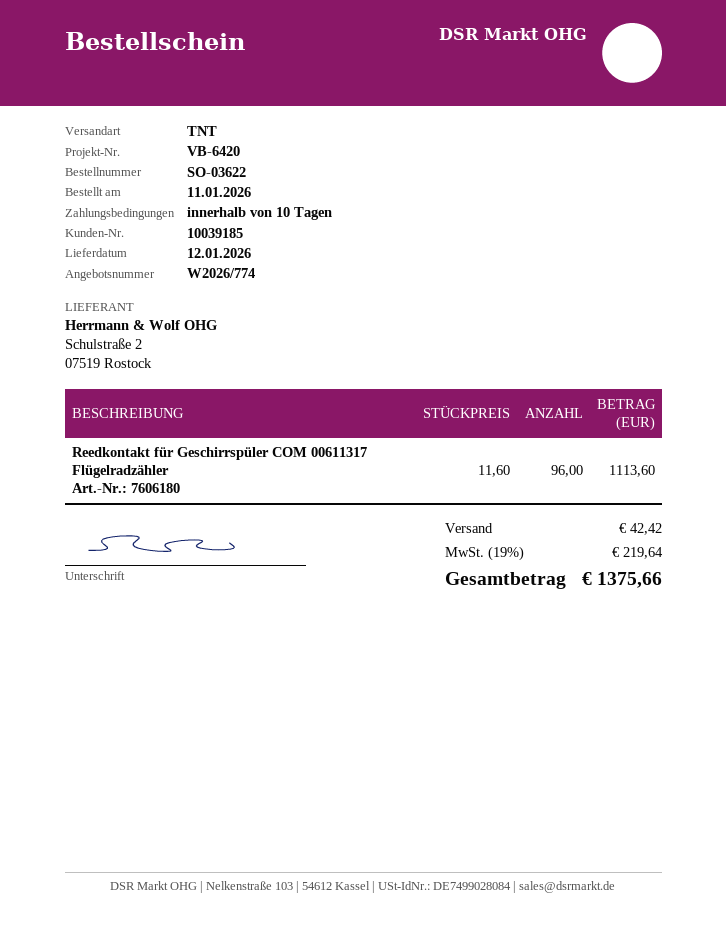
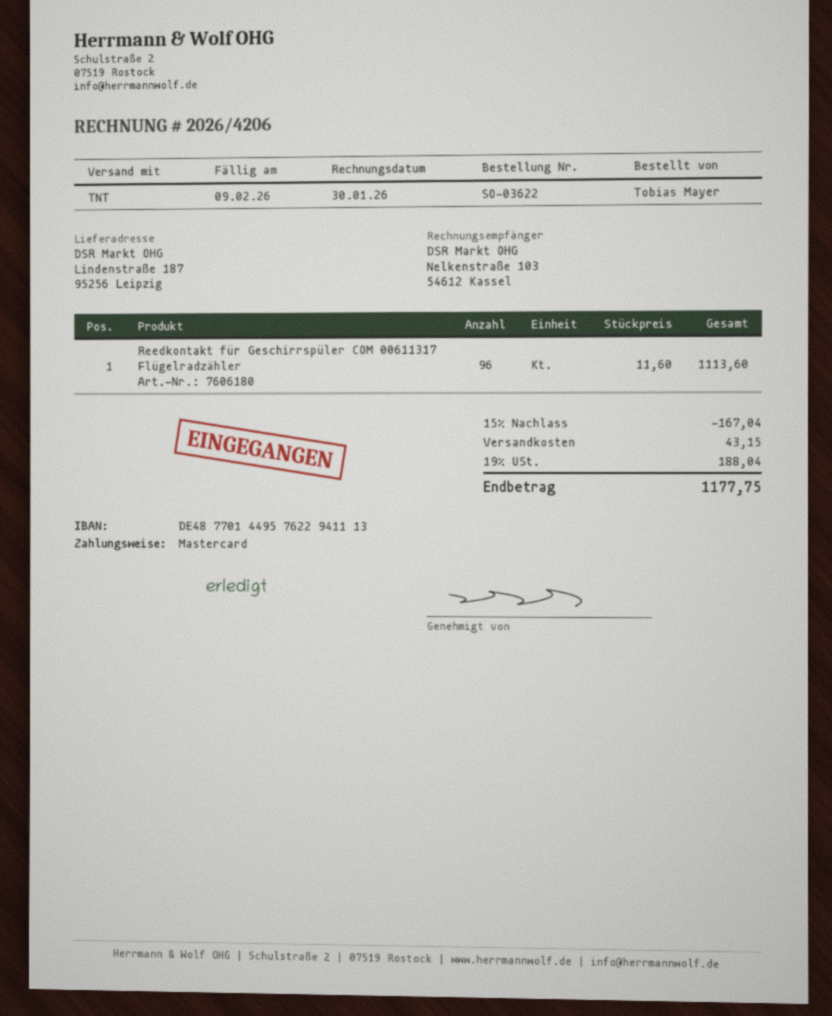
discount: none -> 15% = 167.04
shipping: 42.42 -> 43.15
tax: 19% = 219.64 -> 19% = 188.04
total: 1375.66 -> 1177.75

